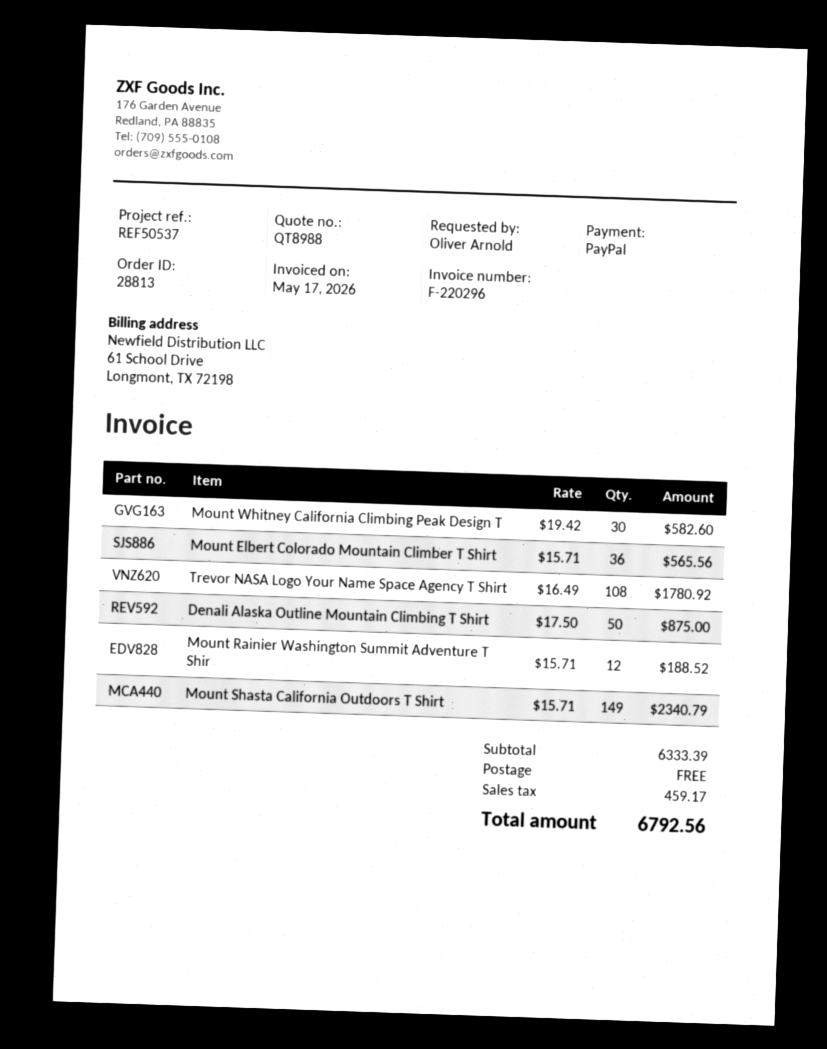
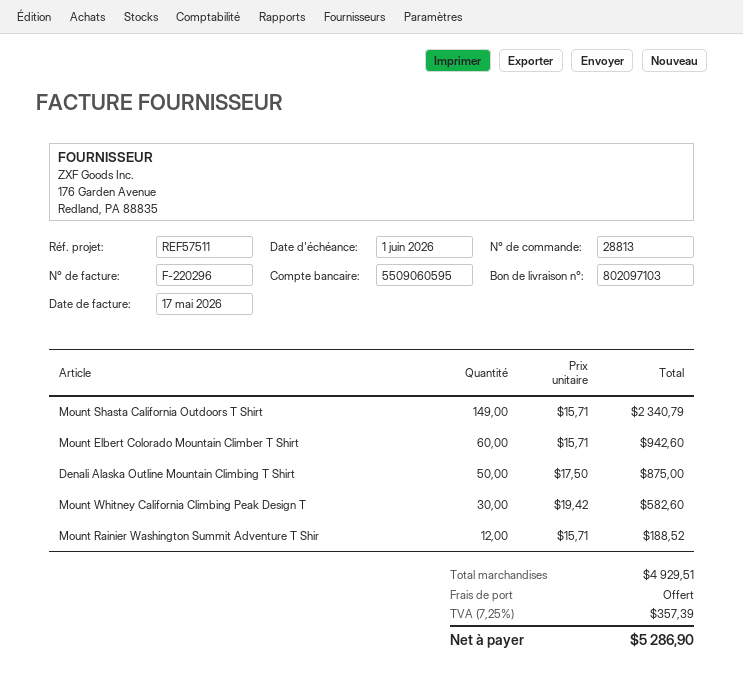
reference: REF50537 -> REF57511
Mount Elbert Colorado Mountain Climber T Shirt: 36 x 15.71 = 565.56 -> 60 x 15.71 = 942.60
Trevor NASA Logo Your Name Space Agency T Shirt: 108 x 16.49 = 1780.92 -> none
subtotal: 6333.39 -> 4929.51
tax: 459.17 -> 357.39
total: 6792.56 -> 5286.90

